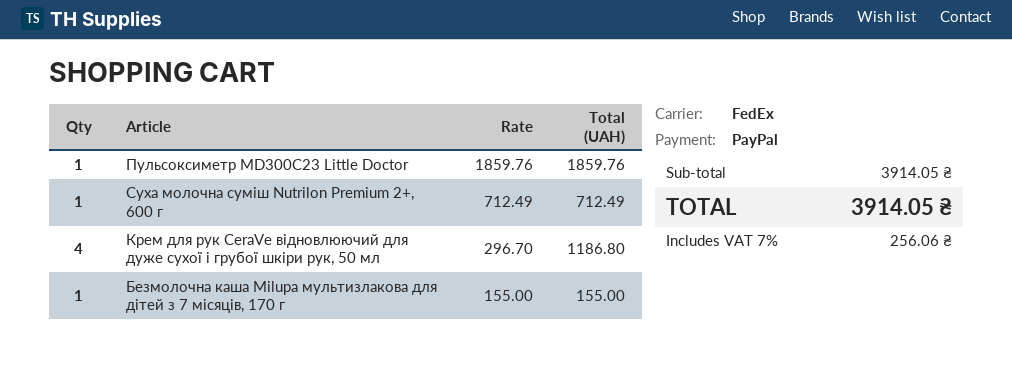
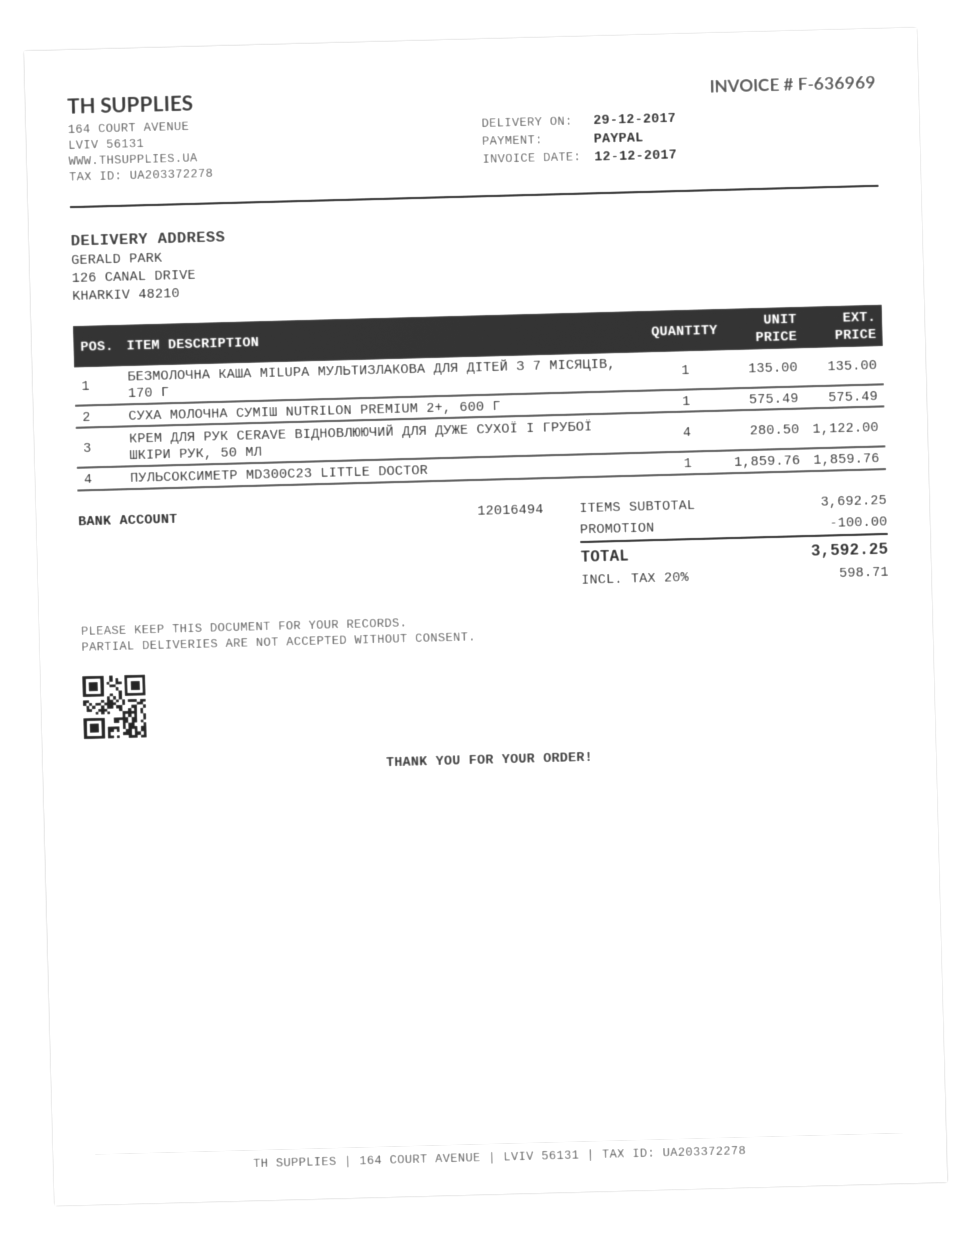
Суха молочна суміш Nutrilon Premium 2+, 600 г: 1 x 712.49 = 712.49 -> 1 x 575.49 = 575.49
Крем для рук CeraVe відновлюючий для дуже сухої і грубої шкіри рук, 50 мл: 4 x 296.70 = 1186.80 -> 4 x 280.50 = 1122.00
Безмолочна каша Milupa мультизлакова для дітей з 7 місяців, 170 г: 1 x 155.00 = 155.00 -> 1 x 135.00 = 135.00
subtotal: 3914.05 -> 3692.25
discount: none -> 100.00
tax: 7% = 256.06 -> 20% = 598.71
total: 3914.05 -> 3592.25

